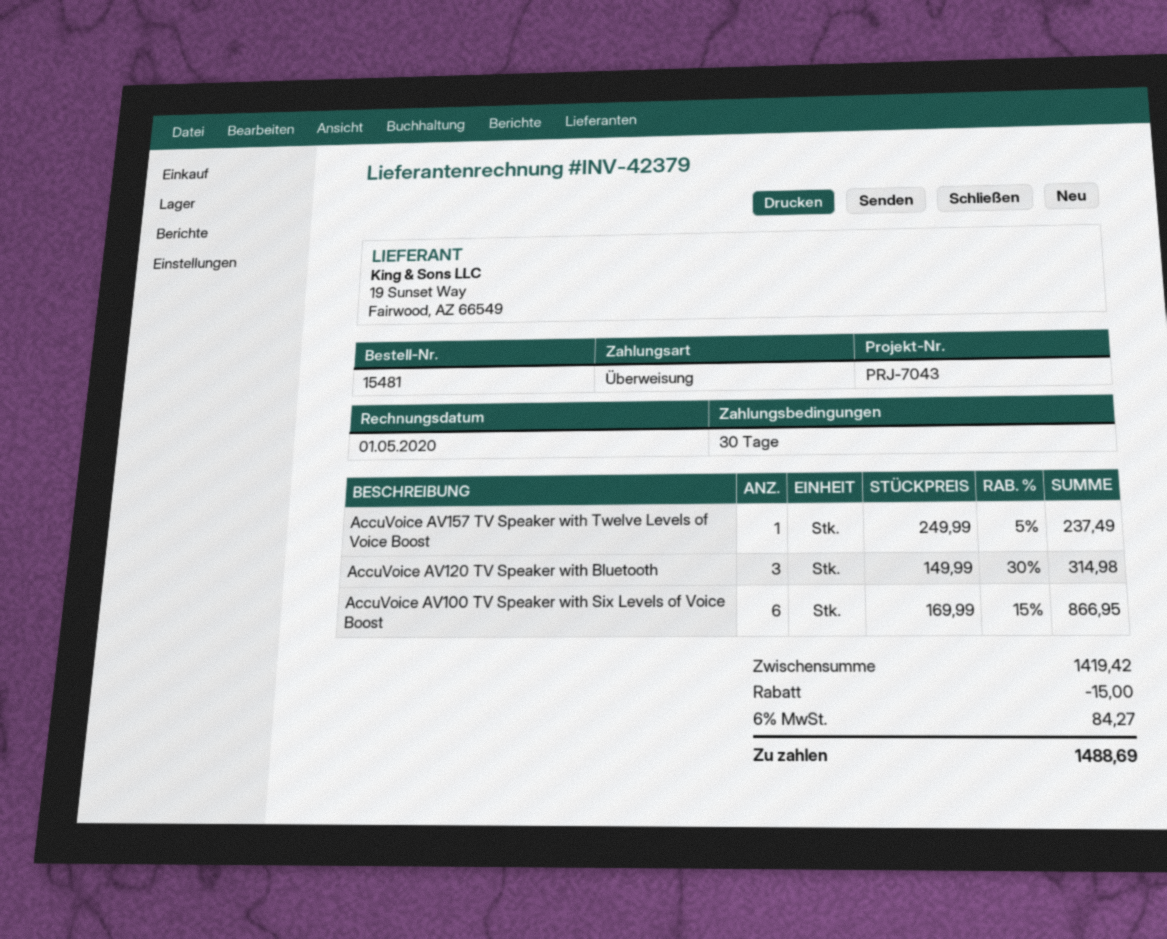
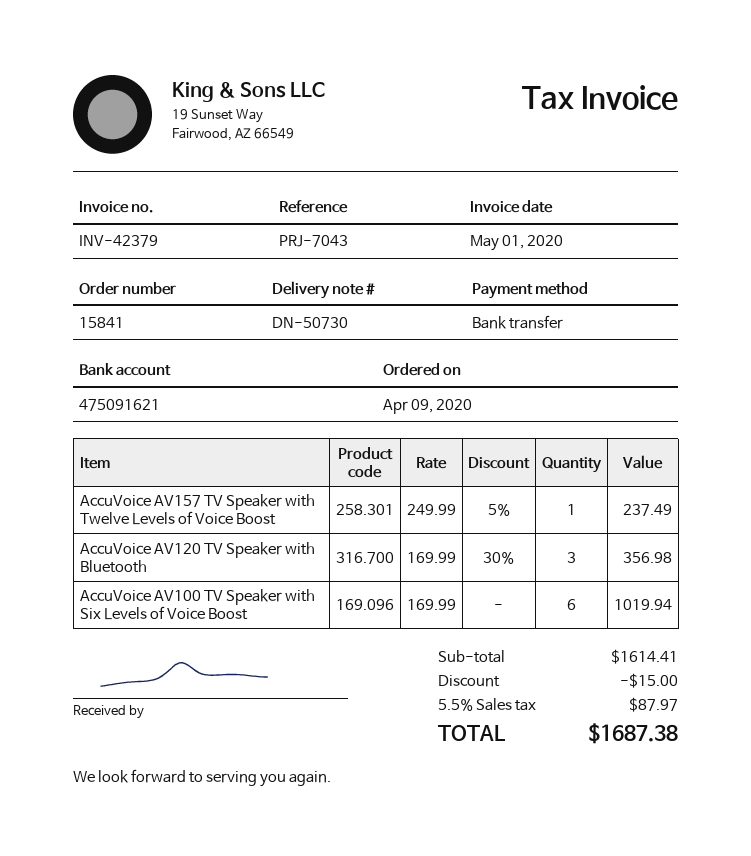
order number: 15481 -> 15841
AccuVoice AV120 TV Speaker with Bluetooth: 3 x 149.99 - 30% = 314.98 -> 3 x 169.99 - 30% = 356.98
AccuVoice AV100 TV Speaker with Six Levels of Voice Boost: 6 x 169.99 - 15% = 866.95 -> 6 x 169.99 = 1019.94
subtotal: 1419.42 -> 1614.41
tax: 6% = 84.27 -> 5.5% = 87.97
total: 1488.69 -> 1687.38

